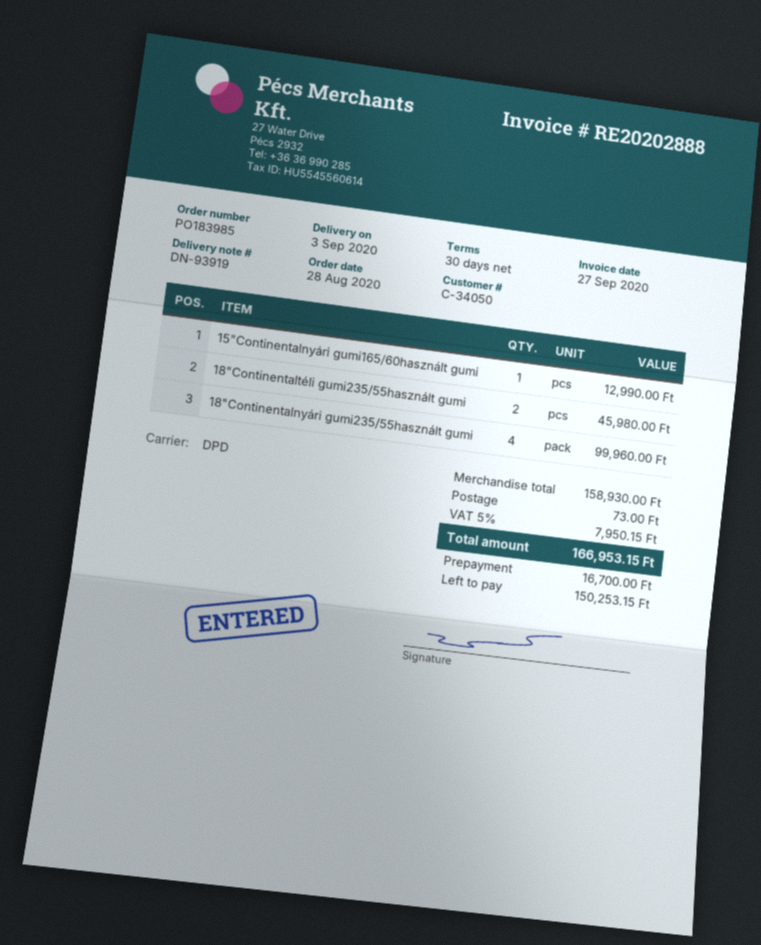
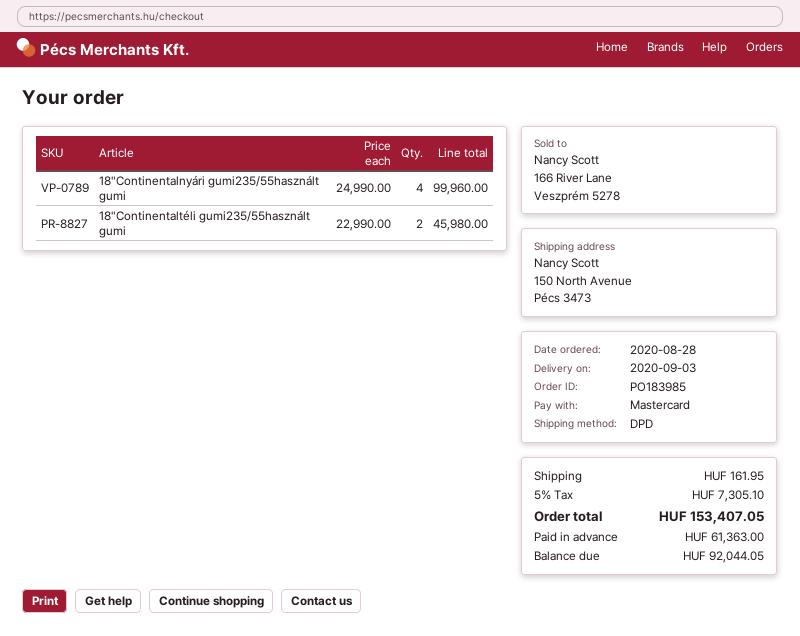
15"Continentalnyári gumi165/60használt gumi: 1 for 12990.00 -> none
shipping: 73.00 -> 161.95
tax: 5% = 7950.15 -> 5% = 7305.10
total: 166953.15 -> 153407.05
deposit: 16700.00 -> 61363.00
balance: 150253.15 -> 92044.05

